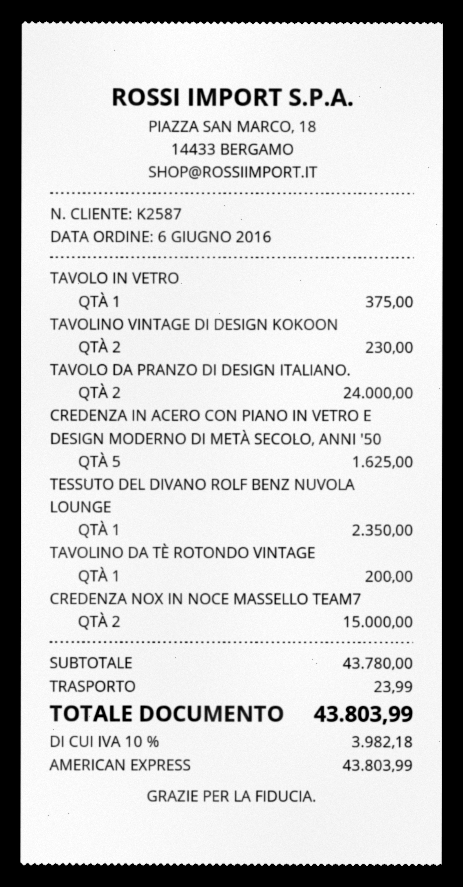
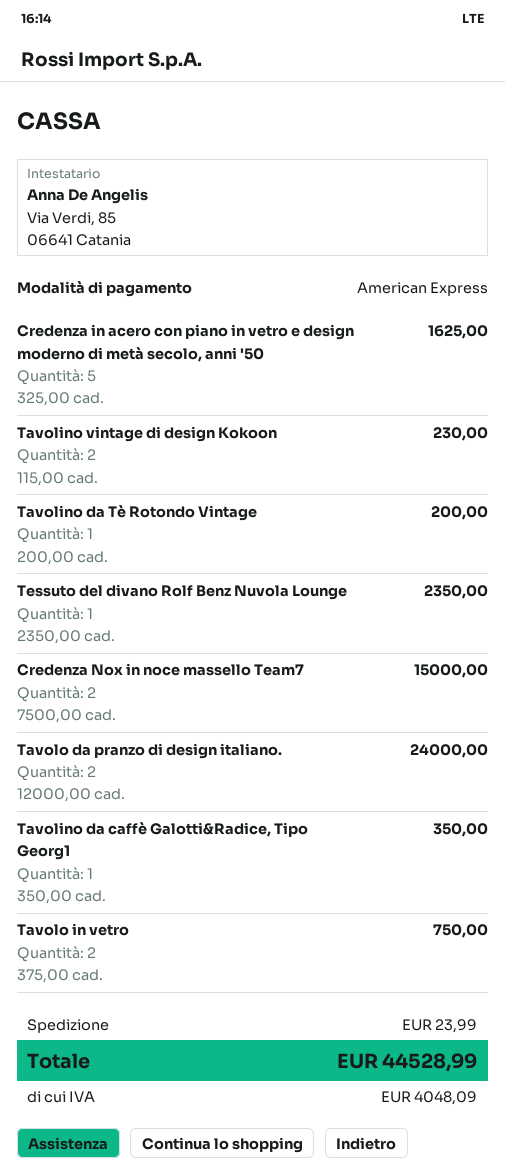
TAVOLO IN VETRO: 1 for 375.00 -> 2 for 750.00
Tavolino da caffè Galotti&Radice, Tipo Georg1: none -> 1 for 350.00
tax: 3982.18 -> 4048.09
total: 43803.99 -> 44528.99

